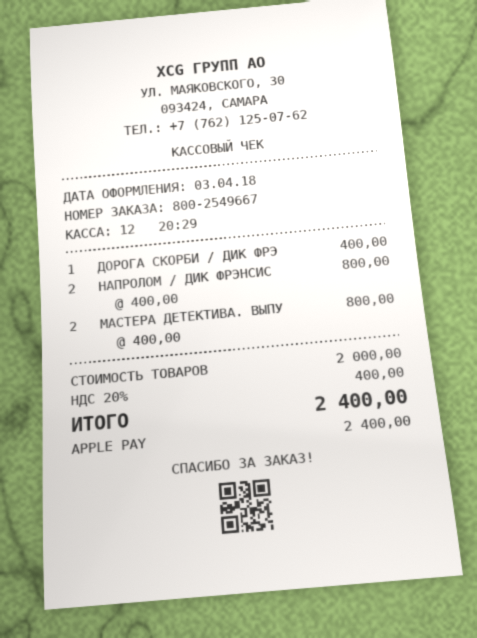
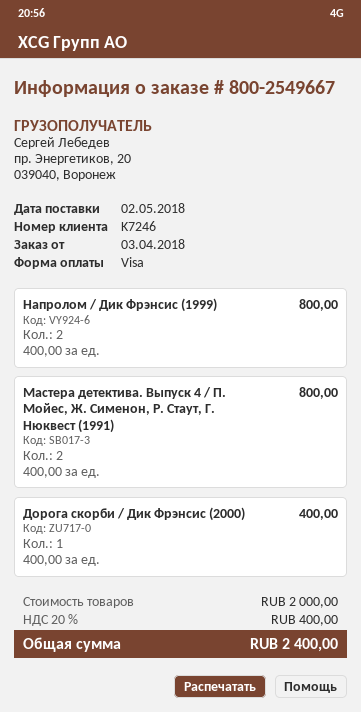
payment method: Apple Pay -> Visa

